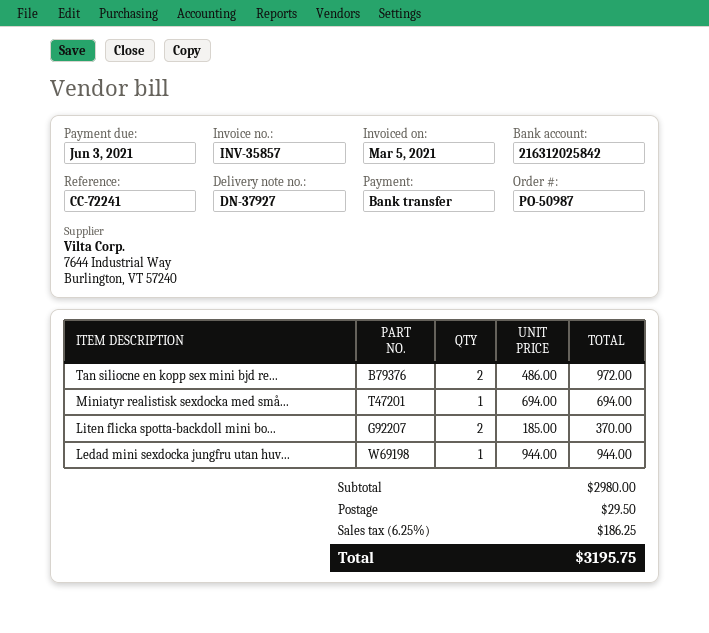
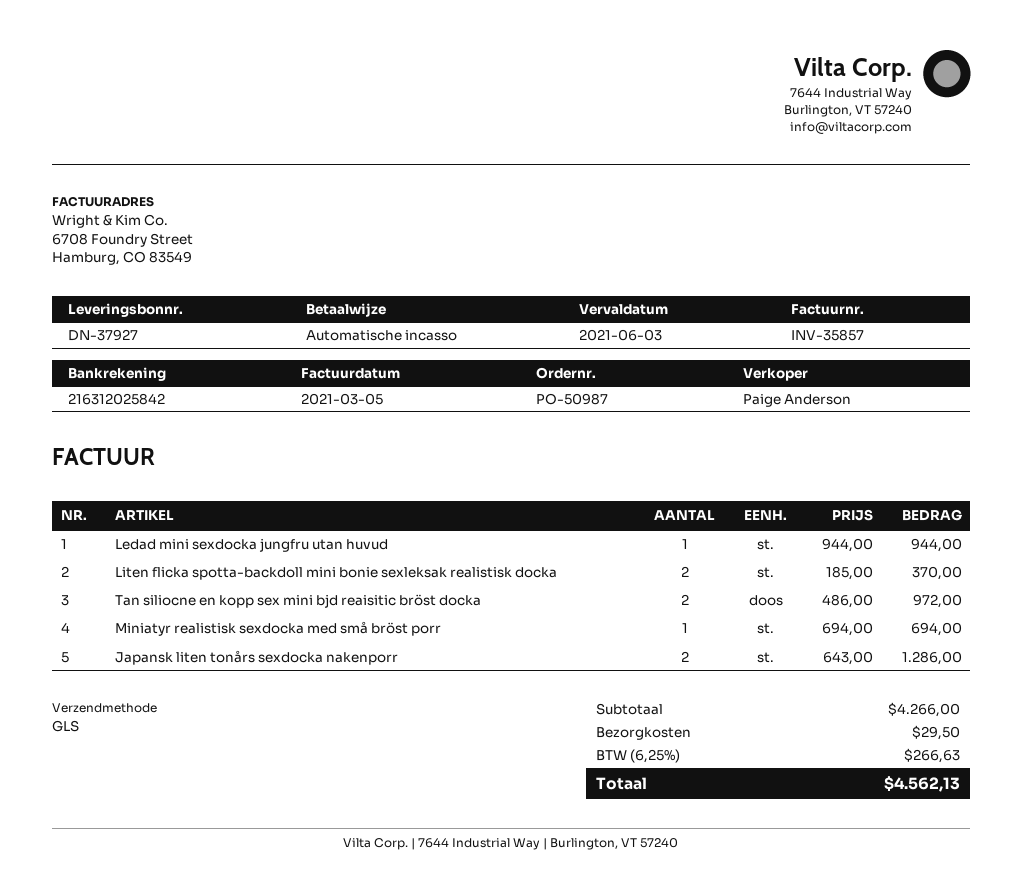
payment method: bank transfer -> direct debit
Japansk liten tonårs sexdocka nakenporr: none -> 2 x 643.00 = 1286.00
subtotal: 2980.00 -> 4266.00
tax: 6.25% = 186.25 -> 6.25% = 266.63
total: 3195.75 -> 4562.13

